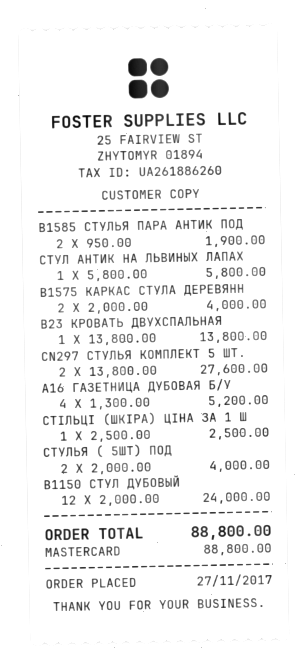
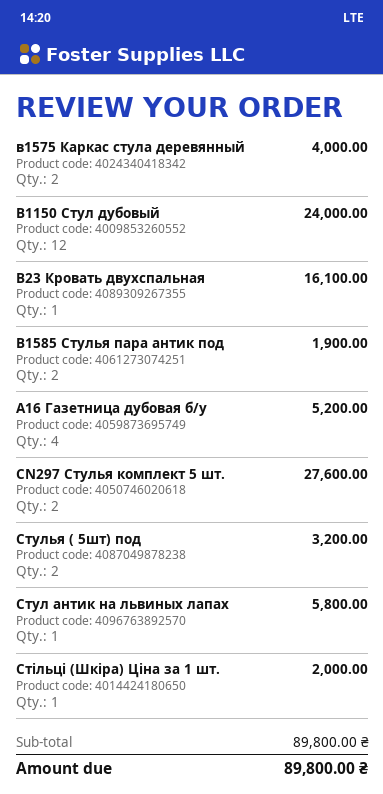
В23 КРОВАТЬ ДВУХСПАЛЬНАЯ: 1 for 13800.00 -> 1 for 16100.00
СТІЛЬЦІ (ШКІРА) ЦІНА ЗА 1 Ш: 1 for 2500.00 -> 1 for 2000.00
СТУЛЬЯ ( 5ШТ) ПОД: 2 for 4000.00 -> 2 for 3200.00
total: 88800.00 -> 89800.00

